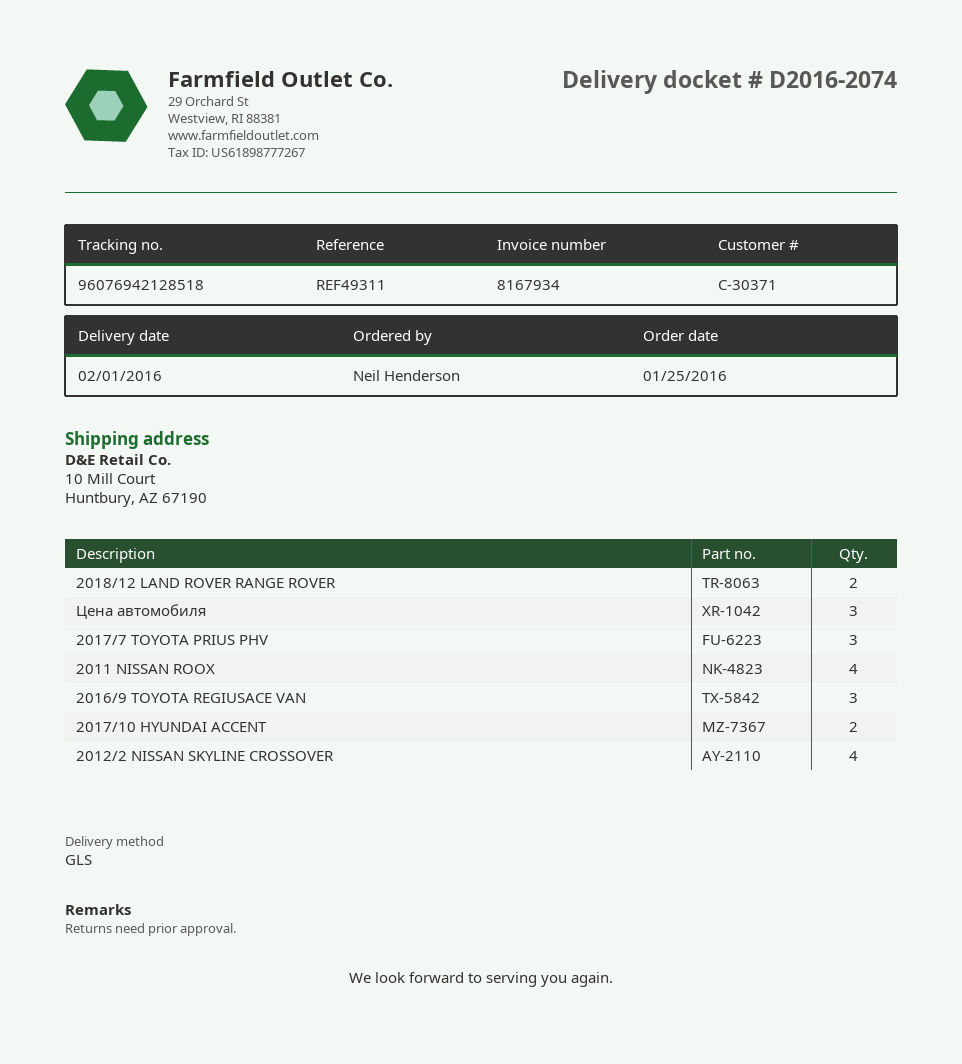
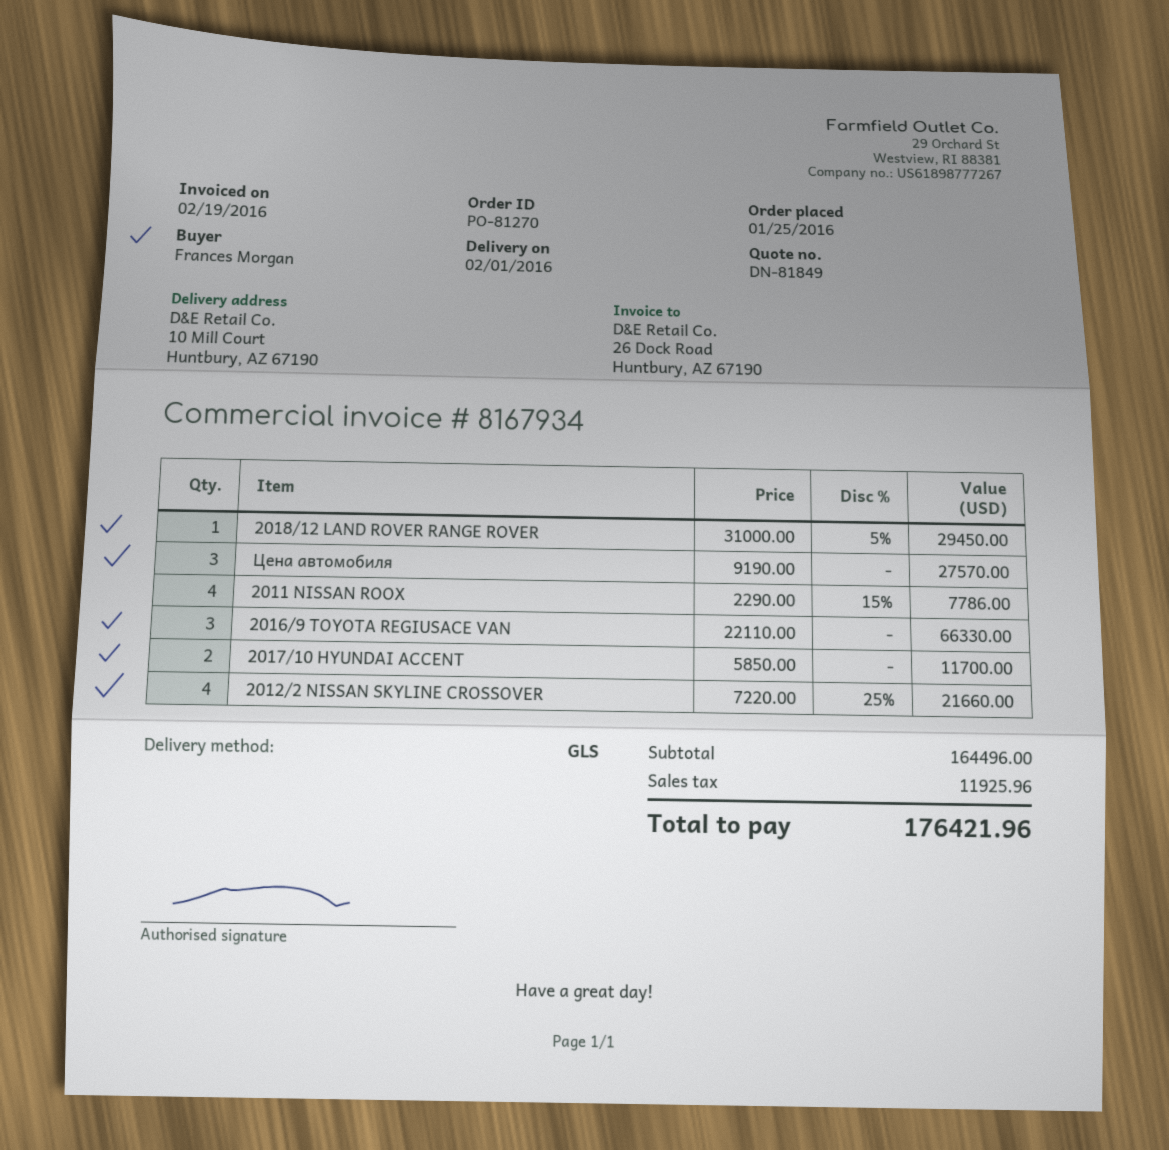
ordered by: Neil Henderson -> Frances Morgan
2018/12 LAND ROVER RANGE ROVER: 2 -> 1
2017/7 TOYOTA PRIUS PHV: 3 -> none

